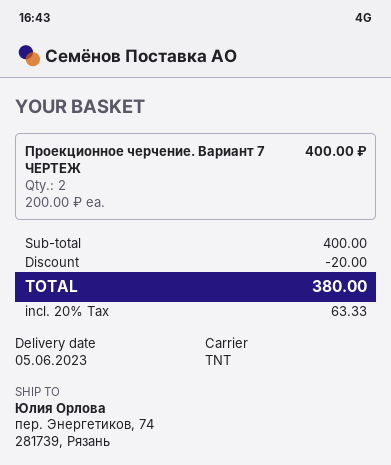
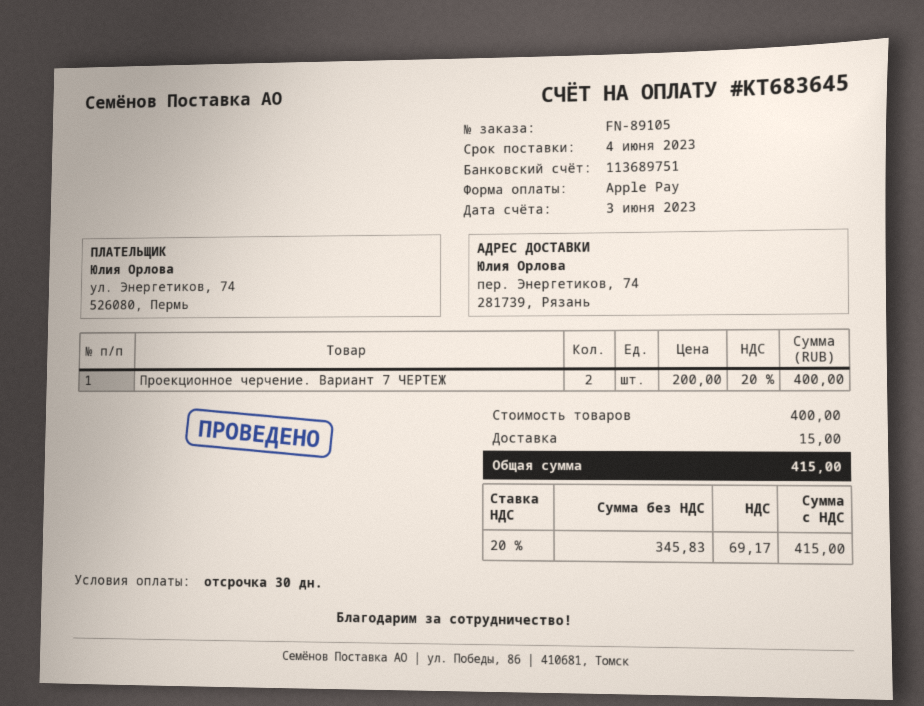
delivery date: 2023-06-05 -> 2023-06-04
discount: 20.00 -> none
shipping: none -> 15.00
tax: 20% = 63.33 -> 20% = 69.17
total: 380.00 -> 415.00

